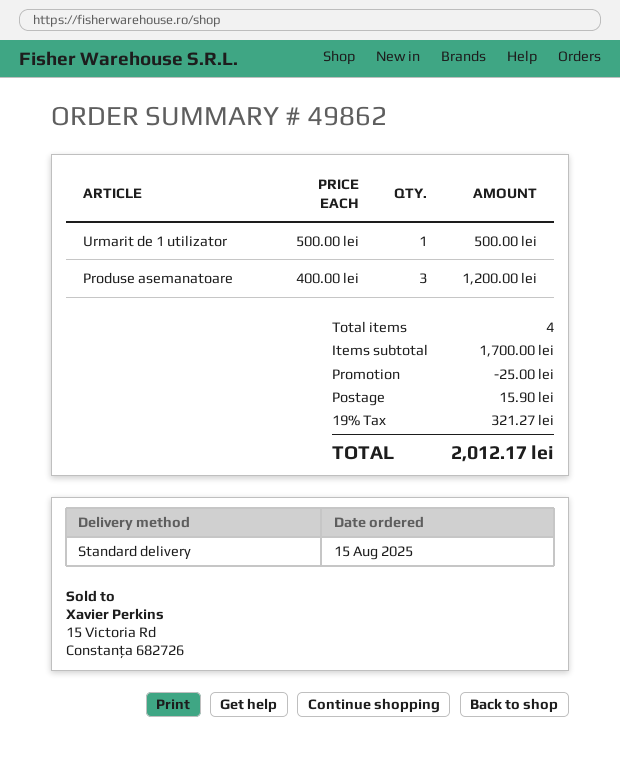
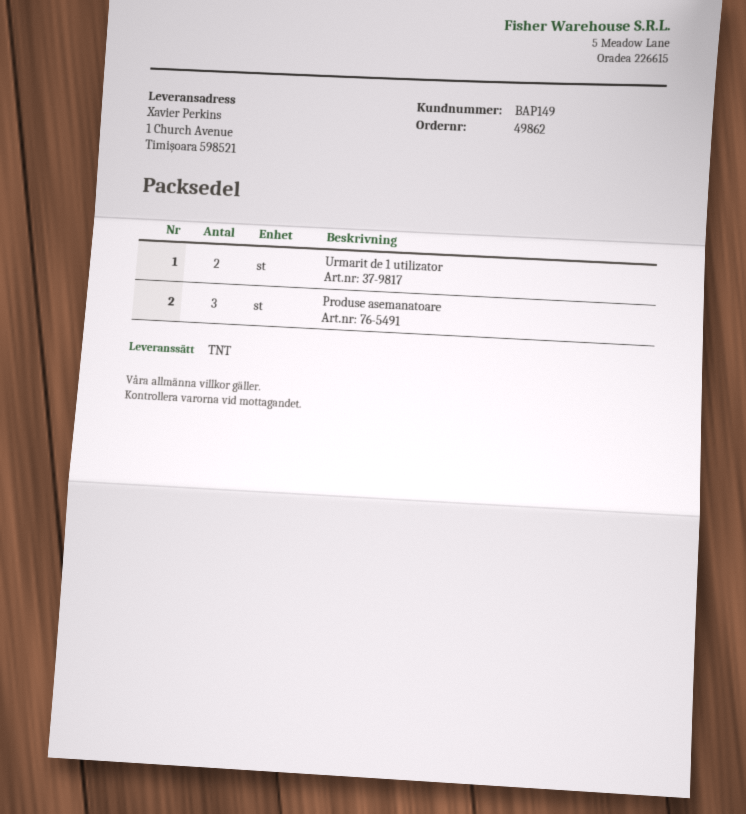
shipping method: standard -> TNT
Urmarit de 1 utilizator: 1 -> 2

